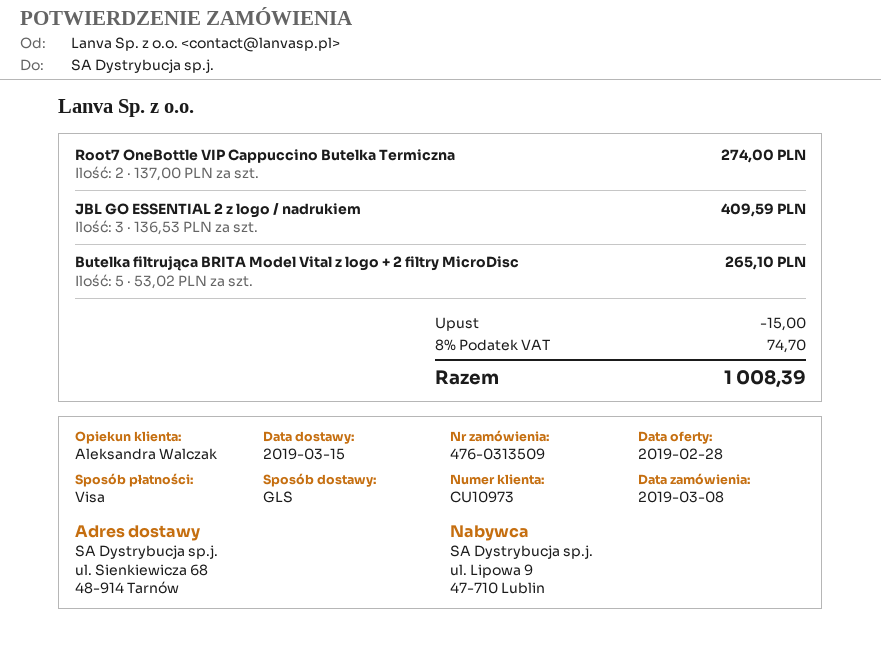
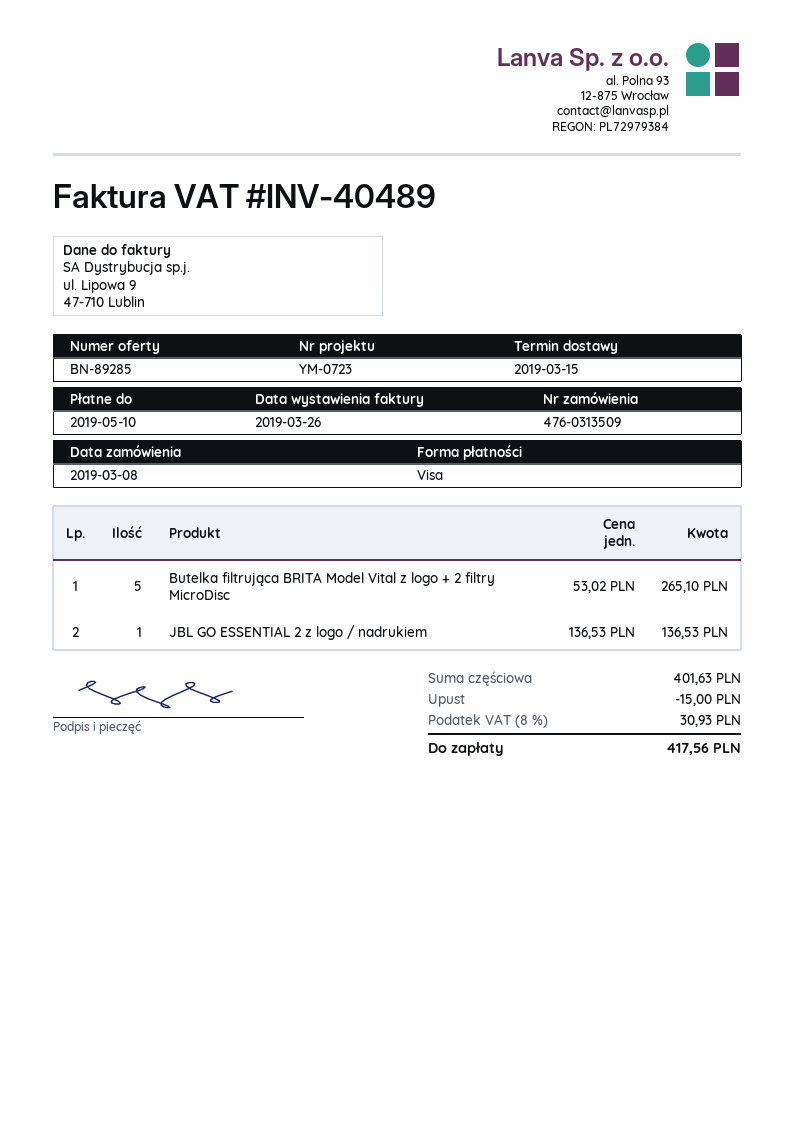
Root7 OneBottle VIP Cappuccino Butelka Termiczna: 2 x 137.00 = 274.00 -> none
JBL GO ESSENTIAL 2 z logo / nadrukiem: 3 x 136.53 = 409.59 -> 1 x 136.53 = 136.53
tax: 8% = 74.70 -> 8% = 30.93
total: 1008.39 -> 417.56

